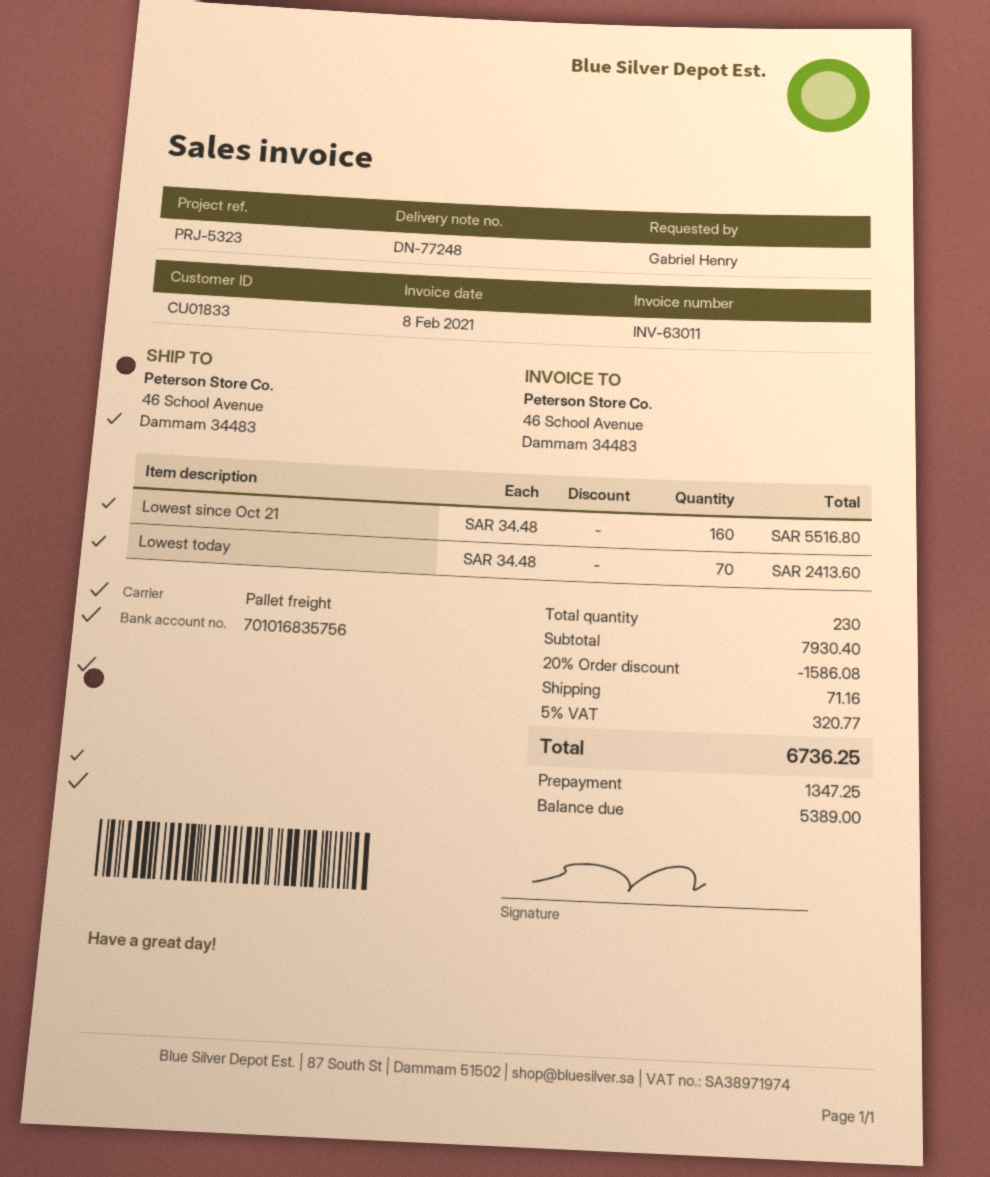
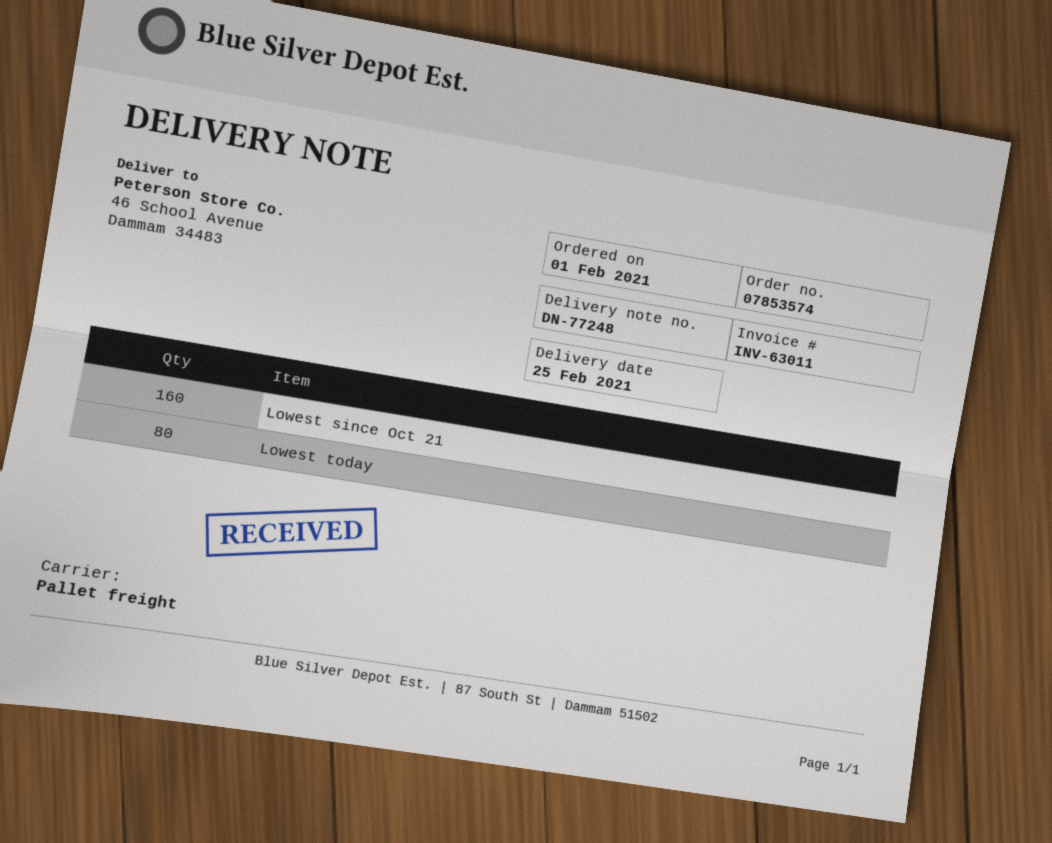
Lowest today: 70 -> 80

